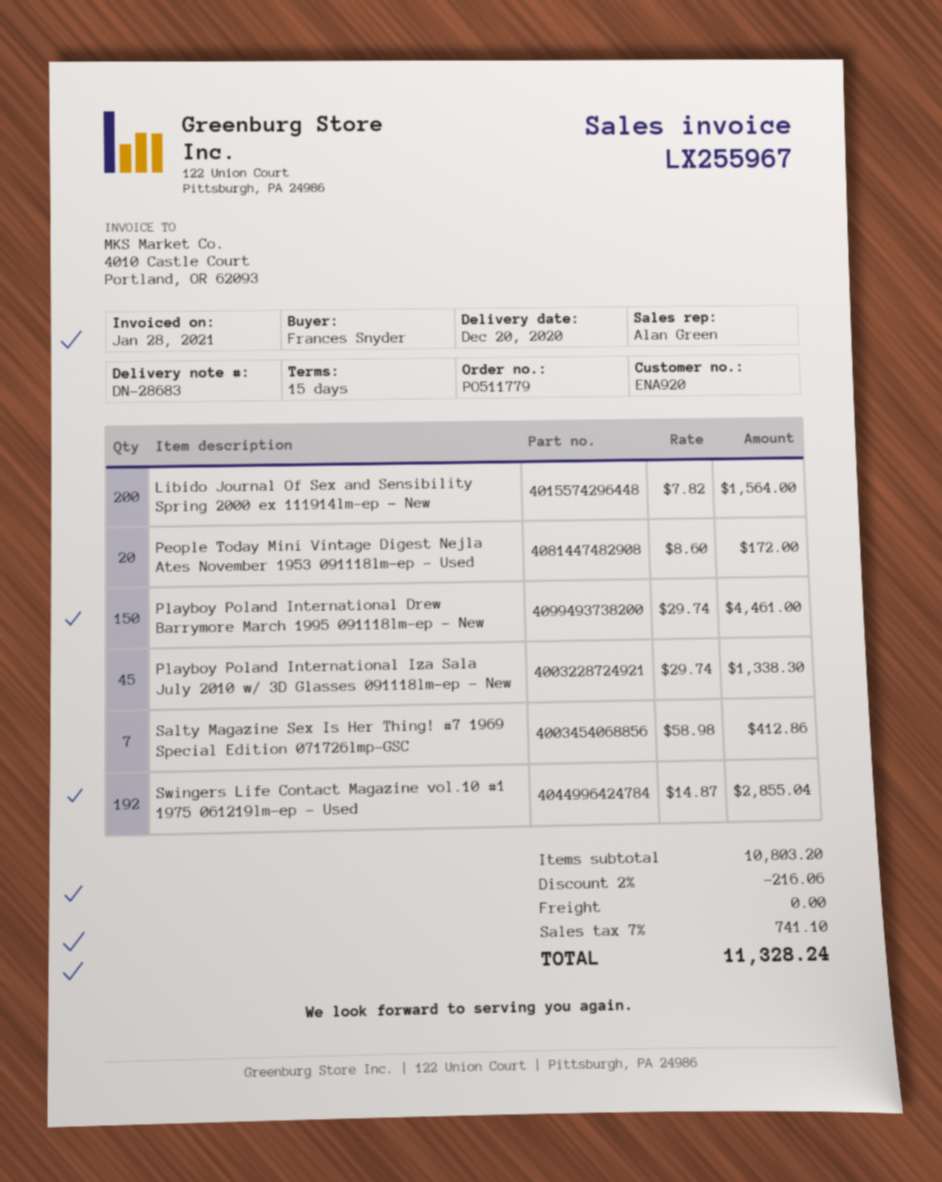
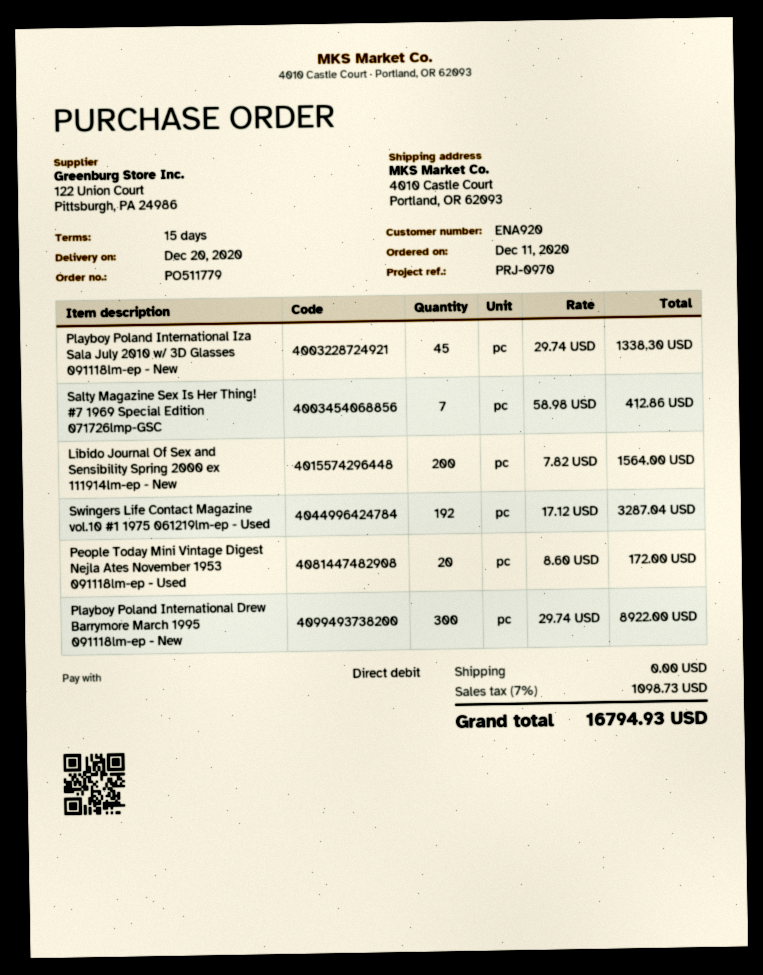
Playboy Poland International Drew Barrymore March 1995 091118lm-ep - New: 150 x 29.74 = 4461.00 -> 300 x 29.74 = 8922.00
Swingers Life Contact Magazine vol.10 #1 1975 061219lm-ep - Used: 192 x 14.87 = 2855.04 -> 192 x 17.12 = 3287.04
discount: 2% = 216.06 -> none
tax: 7% = 741.10 -> 7% = 1098.73
total: 11328.24 -> 16794.93

